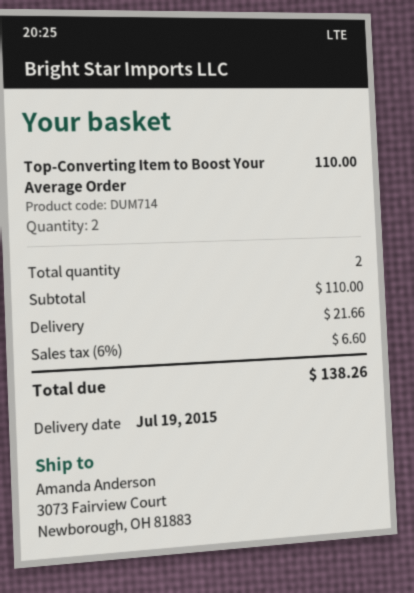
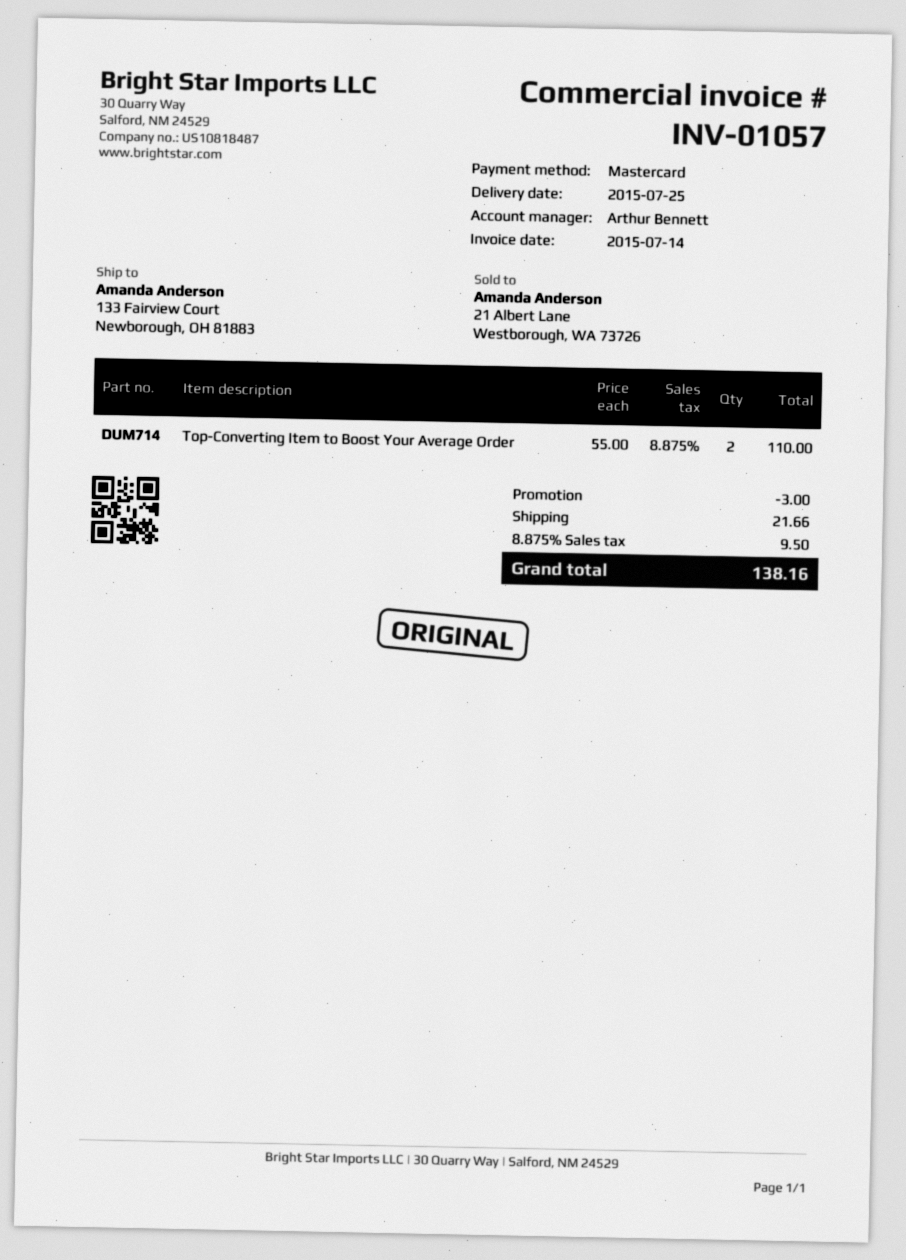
delivery date: 2015-07-19 -> 2015-07-25
ship to: 3073 Fairview Court, Newborough, OH 81883 -> 133 Fairview Court, Newborough, OH 81883
discount: none -> 3.00
tax: 6% = 6.60 -> 8.875% = 9.50
total: 138.26 -> 138.16

